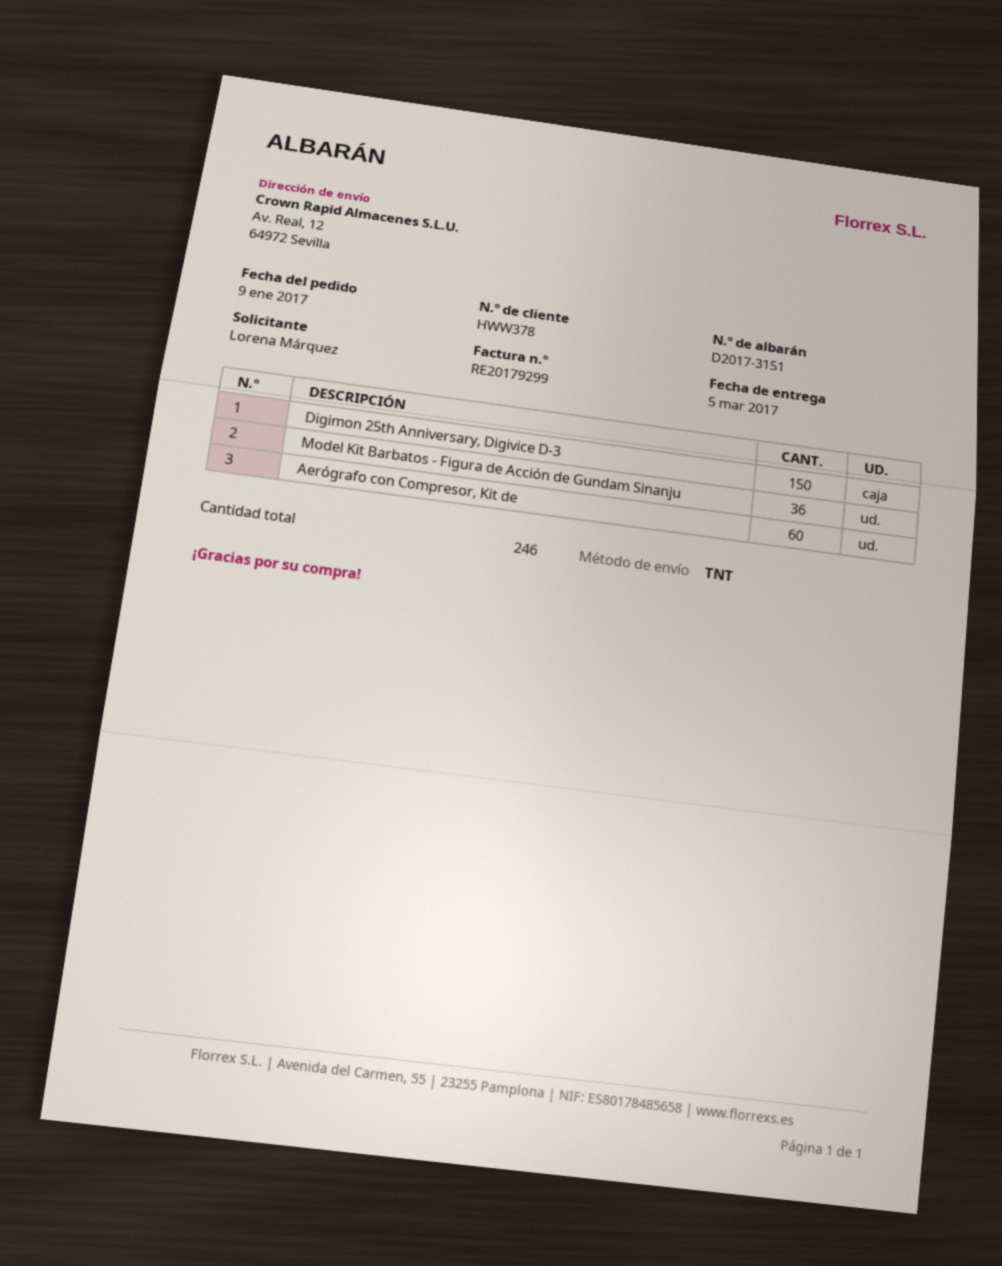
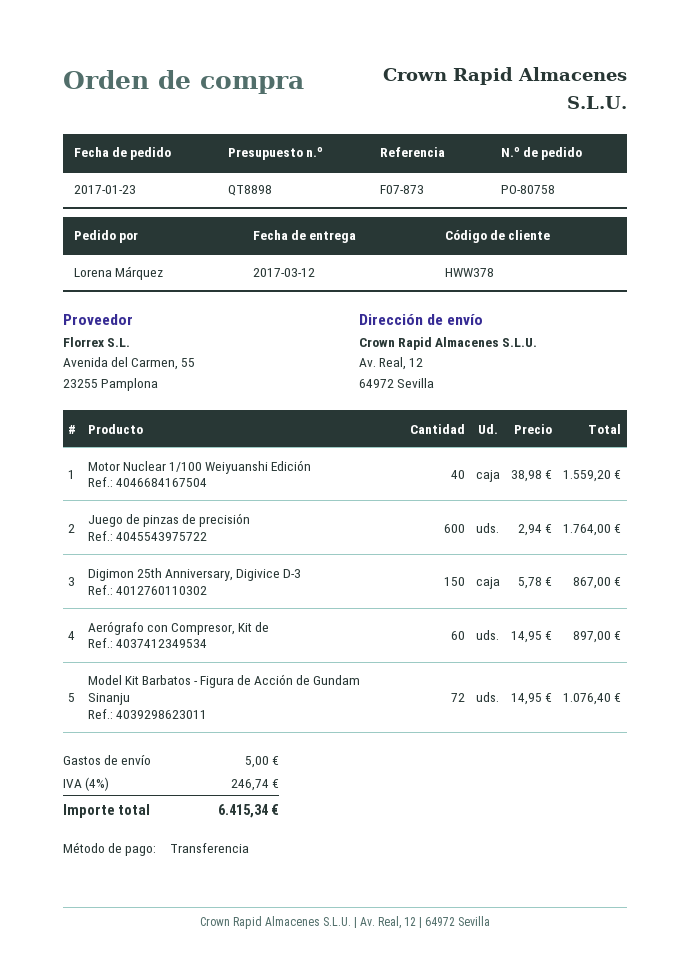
order date: 2017-01-09 -> 2017-01-23
delivery date: 2017-03-05 -> 2017-03-12
Model Kit Barbatos - Figura de Acción de Gundam Sinanju: 36 -> 72
Motor Nuclear 1/100 Weiyuanshi Edición: none -> 40
Juego de pinzas de precisión: none -> 600

